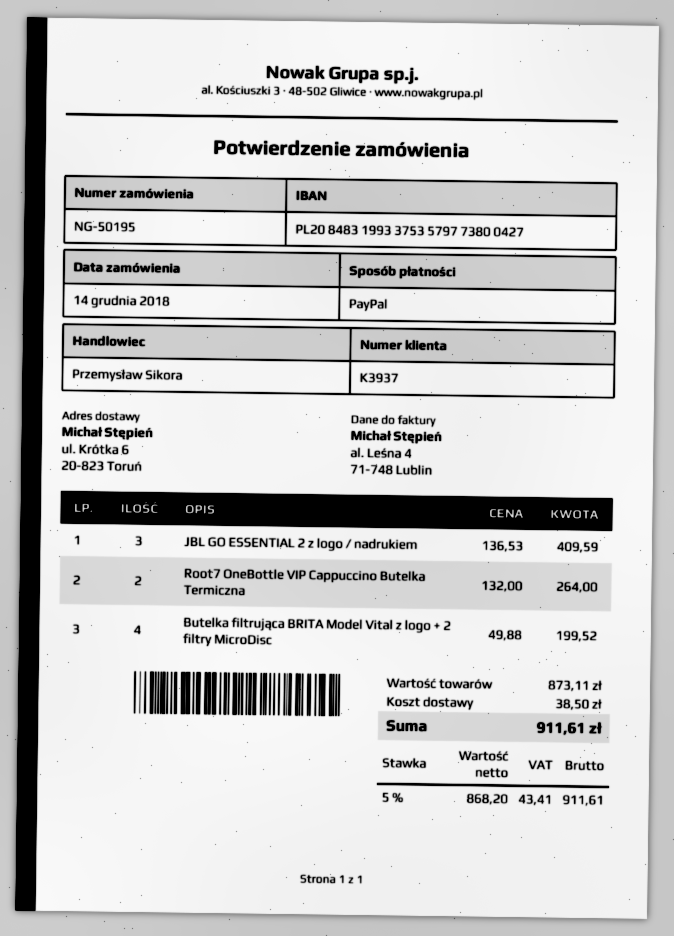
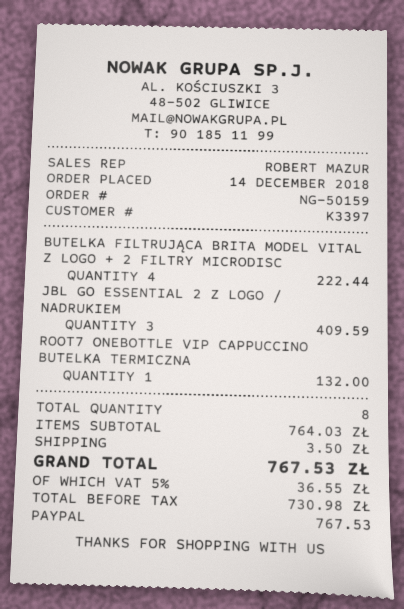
order number: NG-50195 -> NG-50159
customer number: K3937 -> K3397
sales rep: Przemysław Sikora -> ROBERT MAZUR
Root7 OneBottle VIP Cappuccino Butelka Termiczna: 2 for 264.00 -> 1 for 132.00
Butelka filtrująca BRITA Model Vital z logo + 2 filtry MicroDisc: 4 for 199.52 -> 4 for 222.44
subtotal: 873.11 -> 764.03
shipping: 38.50 -> 3.50
net: 868.20 -> 730.98
tax: 5% = 43.41 -> 5% = 36.55
total: 911.61 -> 767.53

